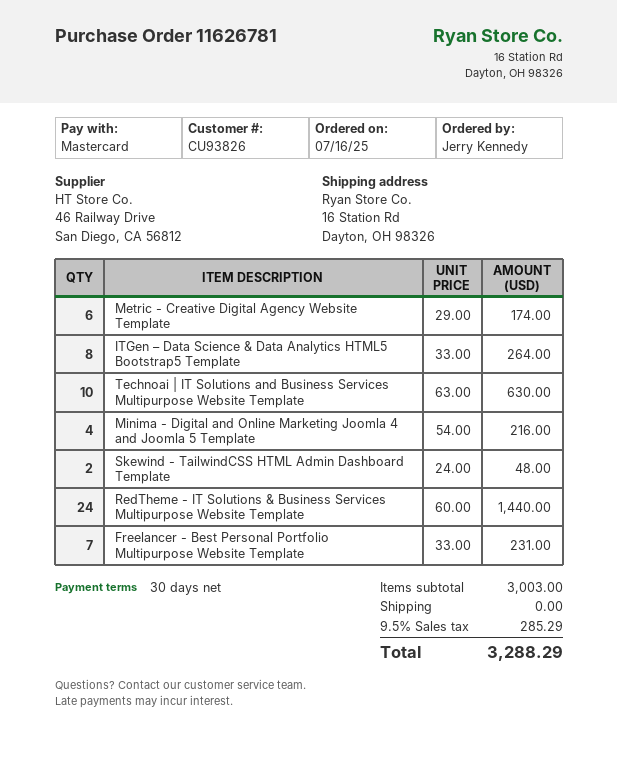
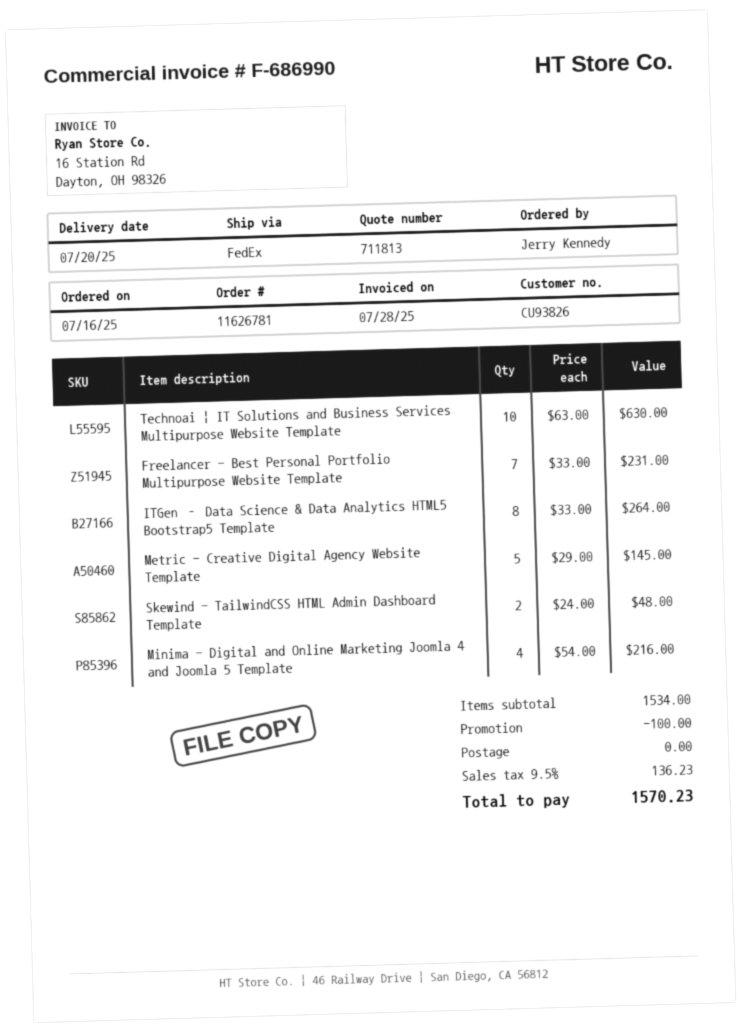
Metric - Creative Digital Agency Website Template: 6 x 29.00 = 174.00 -> 5 x 29.00 = 145.00
RedTheme - IT Solutions & Business Services Multipurpose Website Template: 24 x 60.00 = 1440.00 -> none
subtotal: 3003.00 -> 1534.00
discount: none -> 100.00
tax: 9.5% = 285.29 -> 9.5% = 136.23
total: 3288.29 -> 1570.23

